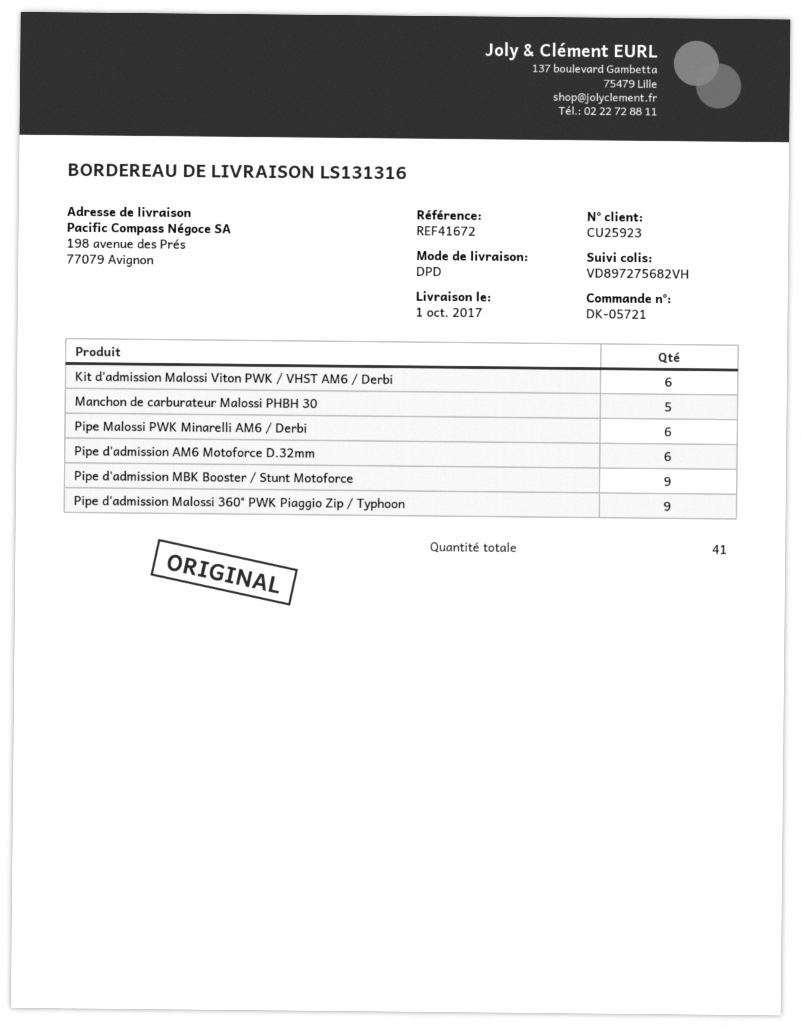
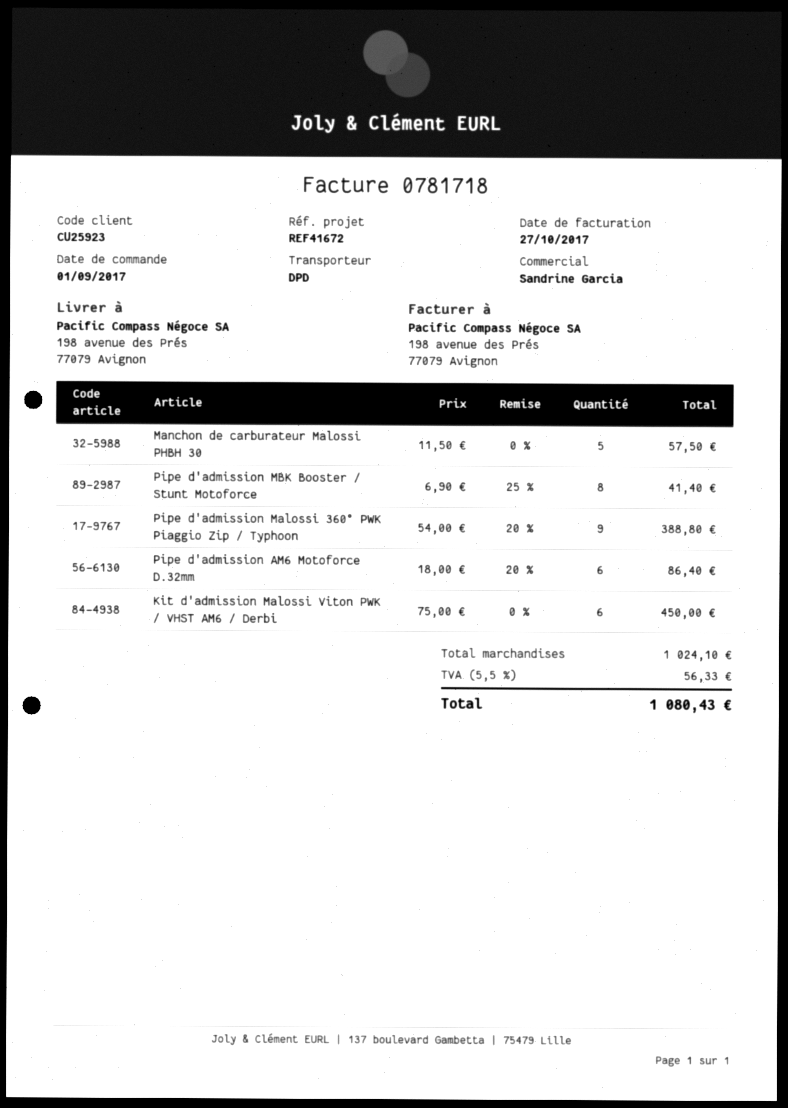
Pipe Malossi PWK Minarelli AM6 / Derbi: 6 -> none
Pipe d'admission MBK Booster / Stunt Motoforce: 9 -> 8

